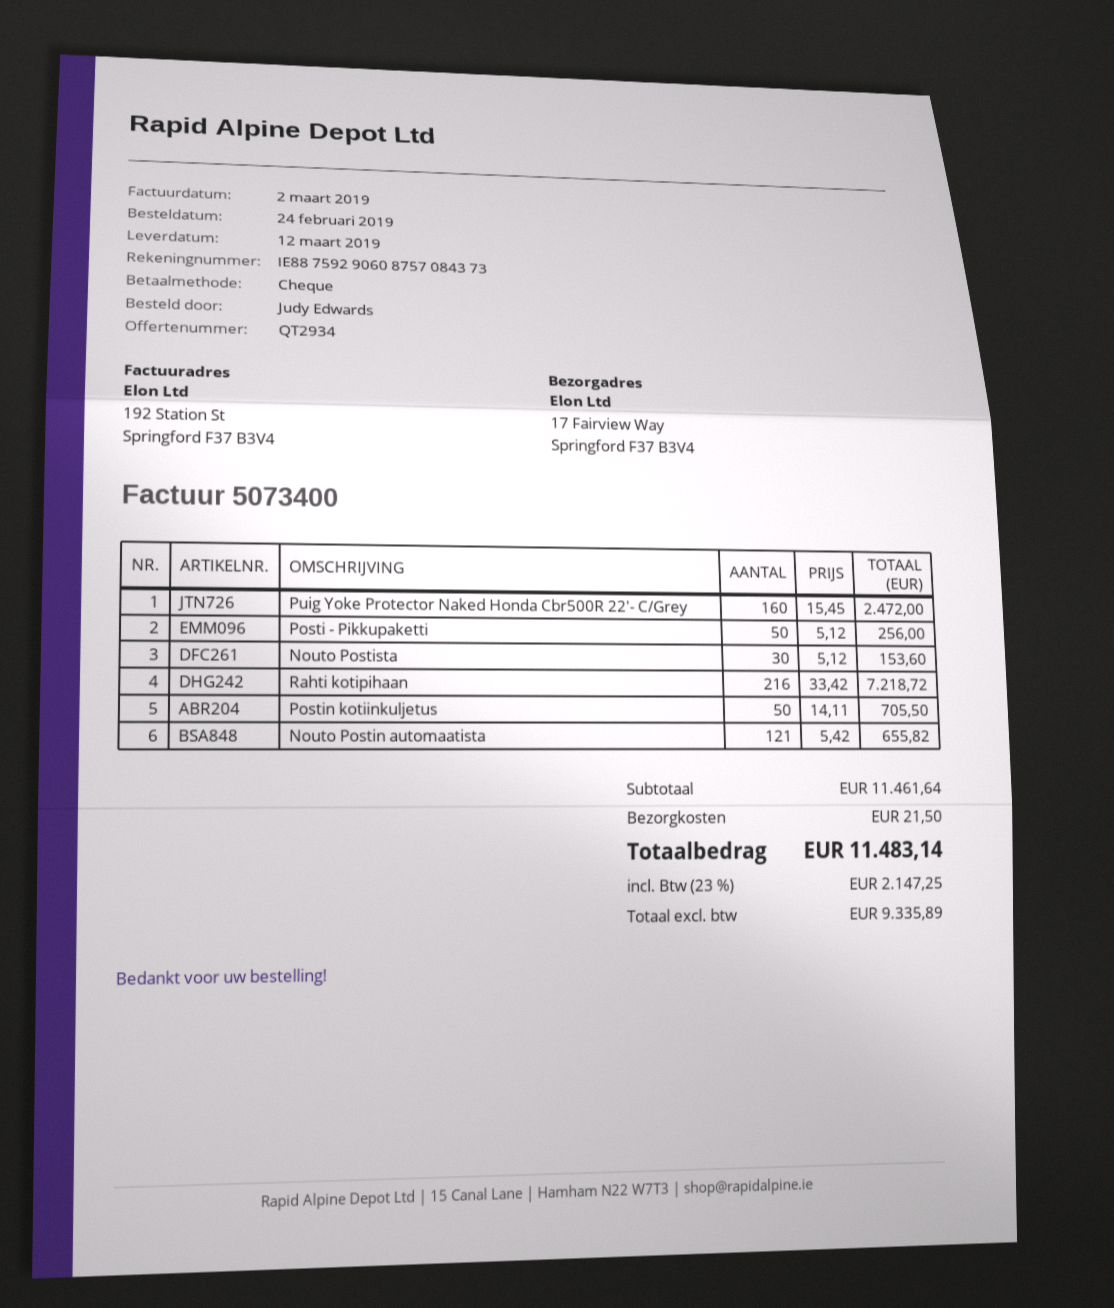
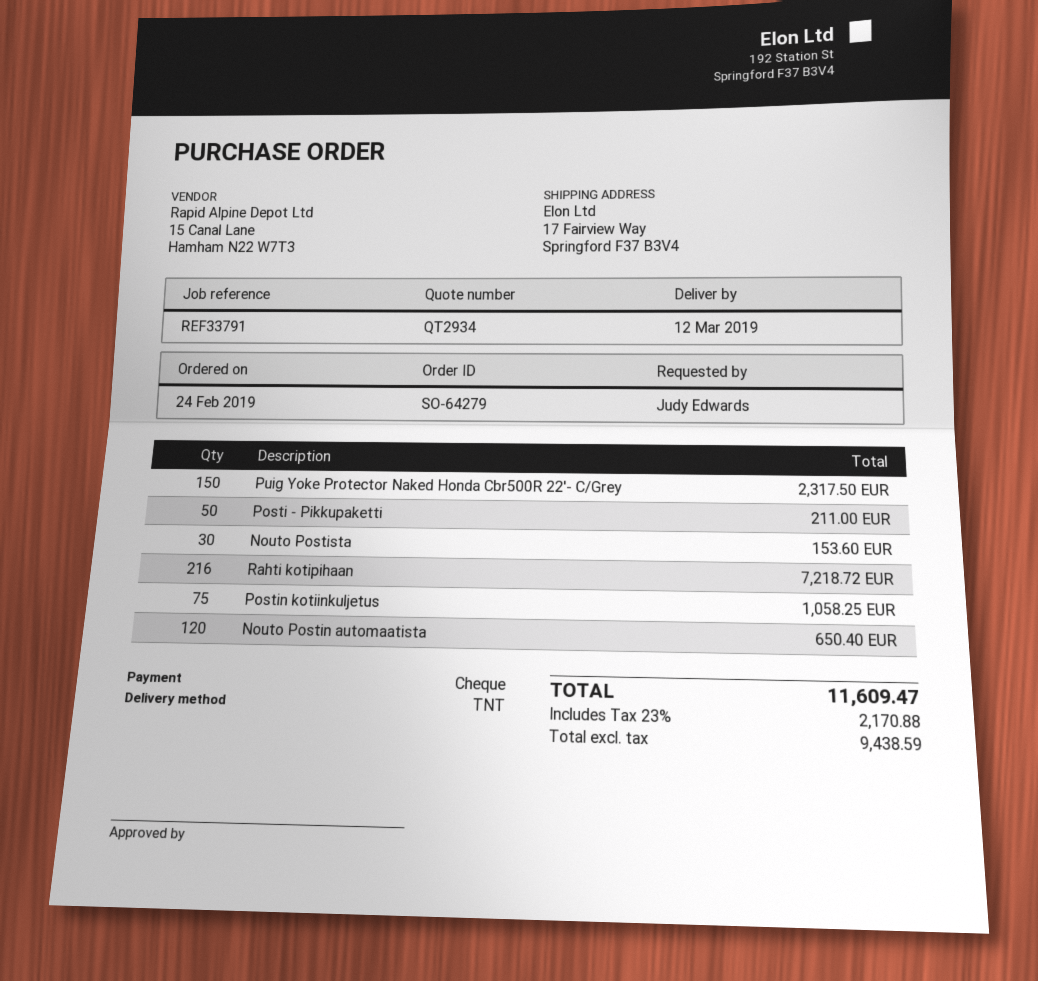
Puig Yoke Protector Naked Honda Cbr500R 22'- C/Grey: 160 for 2472.00 -> 150 for 2317.50
Posti - Pikkupaketti: 50 for 256.00 -> 50 for 211.00
Postin kotiinkuljetus: 50 for 705.50 -> 75 for 1058.25
Nouto Postin automaatista: 121 for 655.82 -> 120 for 650.40
shipping: 21.50 -> none
net: 9335.89 -> 9438.59
tax: 23% = 2147.25 -> 23% = 2170.88
total: 11483.14 -> 11609.47

